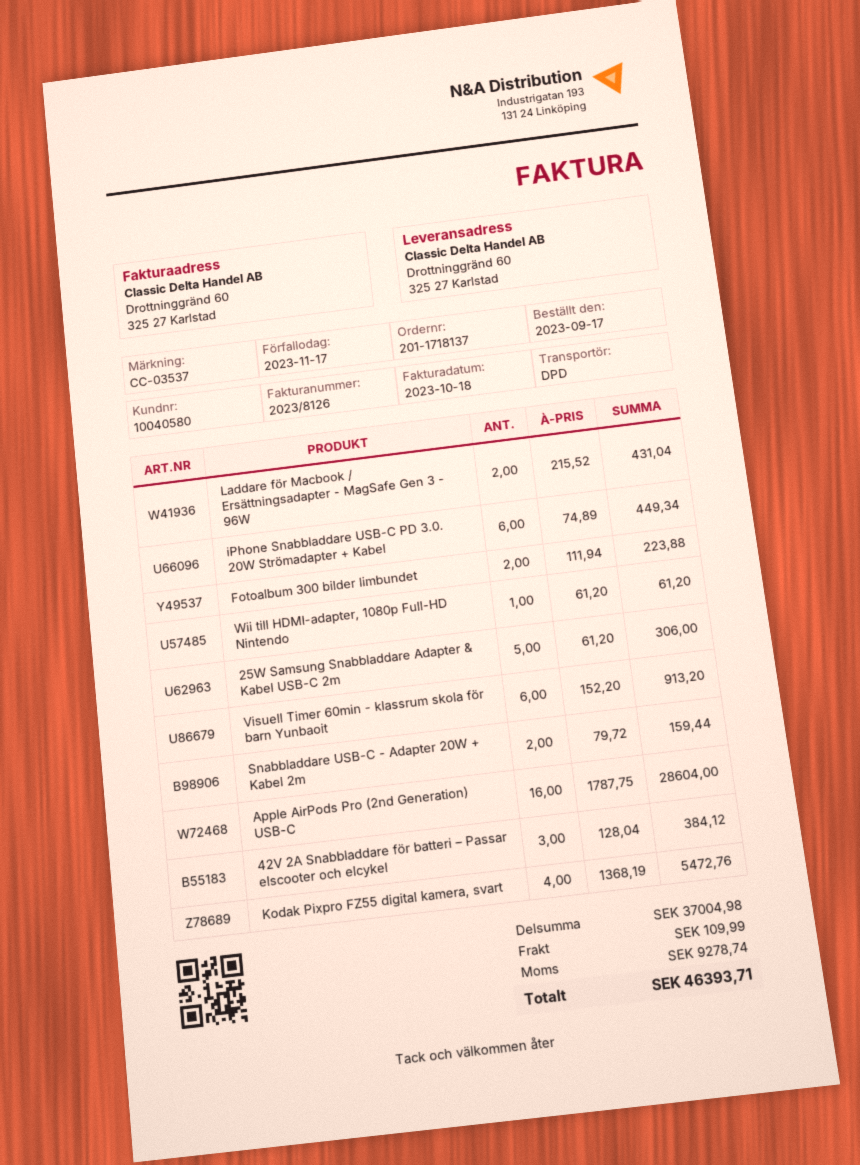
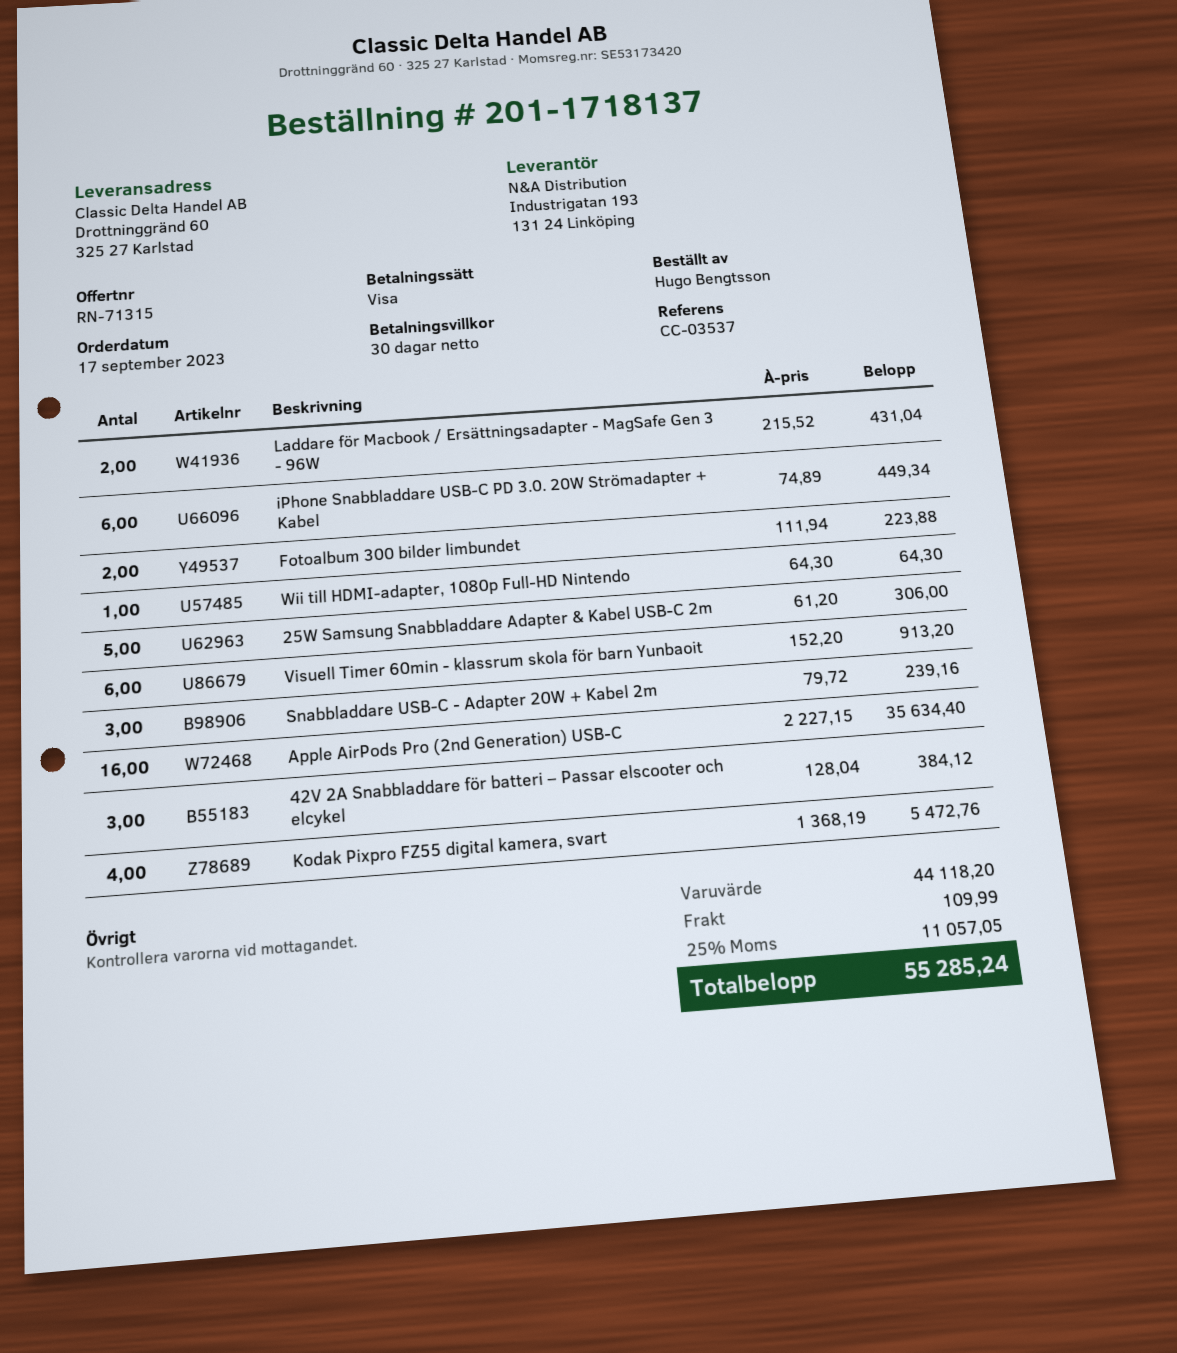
Wii till HDMI-adapter, 1080p Full-HD Nintendo: 1 x 61.20 = 61.20 -> 1 x 64.30 = 64.30
Snabbladdare USB-C - Adapter 20W + Kabel 2m: 2 x 79.72 = 159.44 -> 3 x 79.72 = 239.16
Apple AirPods Pro (2nd Generation) USB-C: 16 x 1787.75 = 28604.00 -> 16 x 2227.15 = 35634.40
subtotal: 37004.98 -> 44118.20
tax: 9278.74 -> 11057.05
total: 46393.71 -> 55285.24

